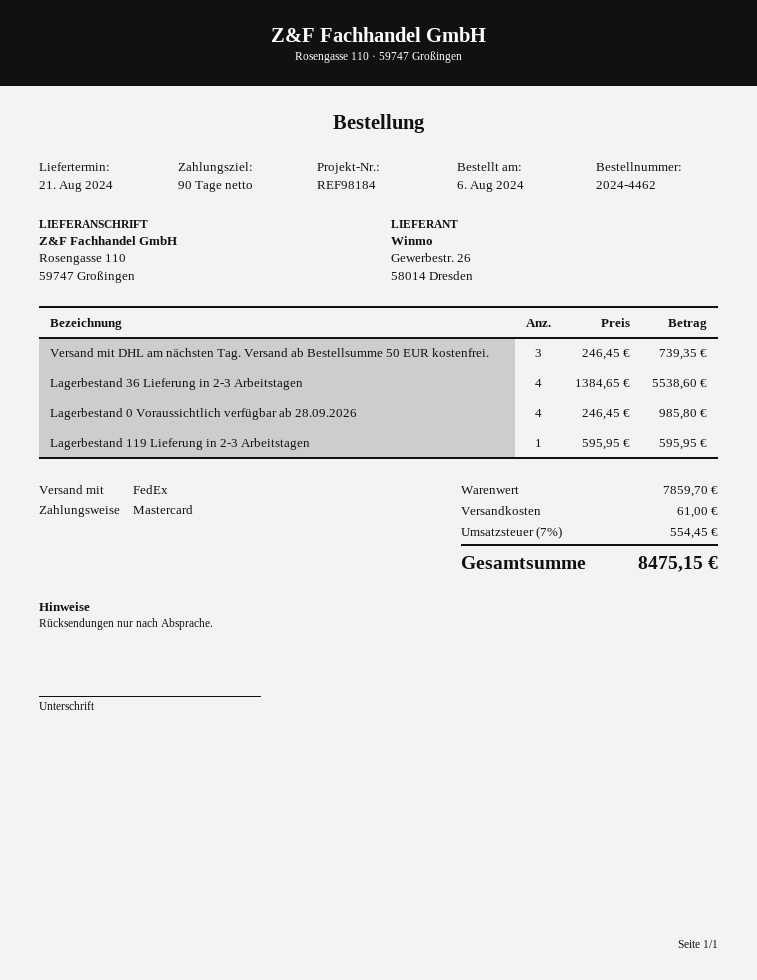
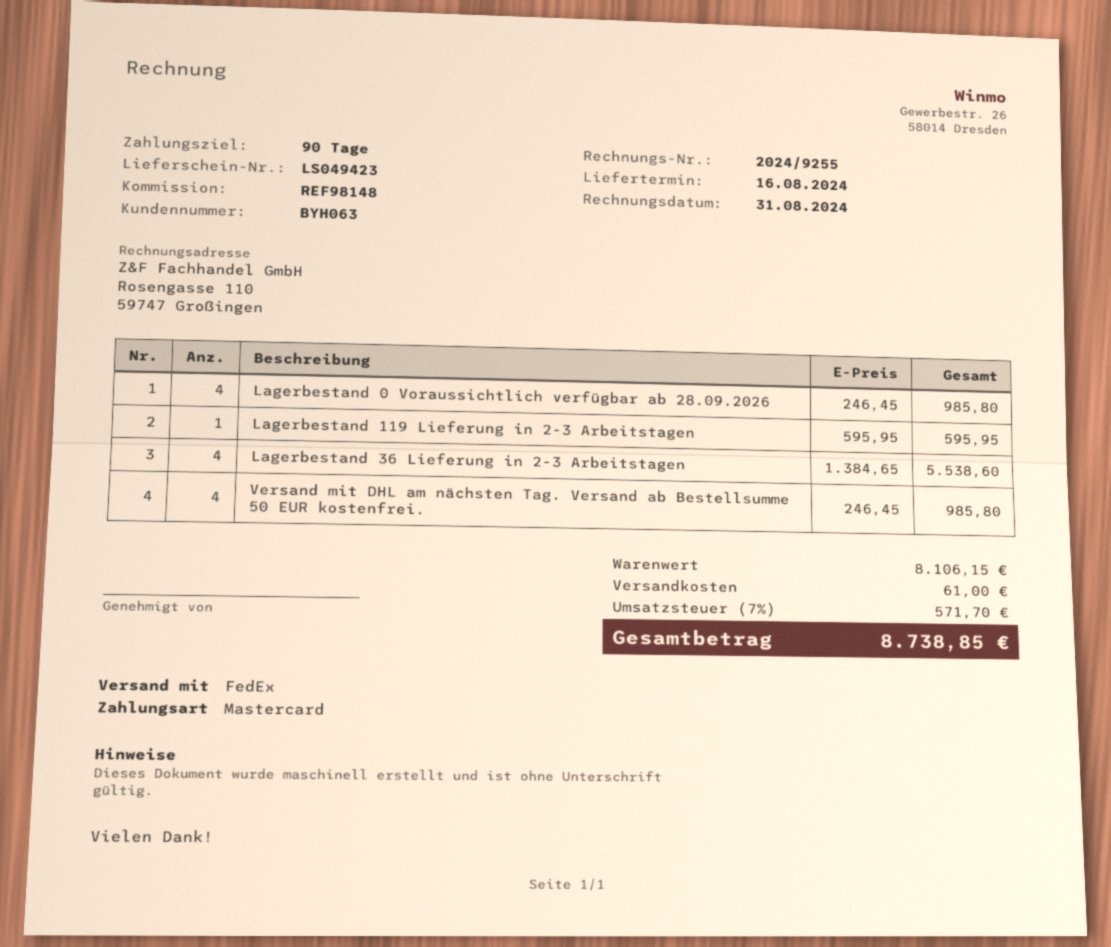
delivery date: 2024-08-21 -> 2024-08-16
reference: REF98184 -> REF98148
Versand mit DHL am nächsten Tag. Versand ab Bestellsumme 50 EUR kostenfrei.: 3 x 246.45 = 739.35 -> 4 x 246.45 = 985.80
subtotal: 7859.70 -> 8106.15
tax: 7% = 554.45 -> 7% = 571.70
total: 8475.15 -> 8738.85

